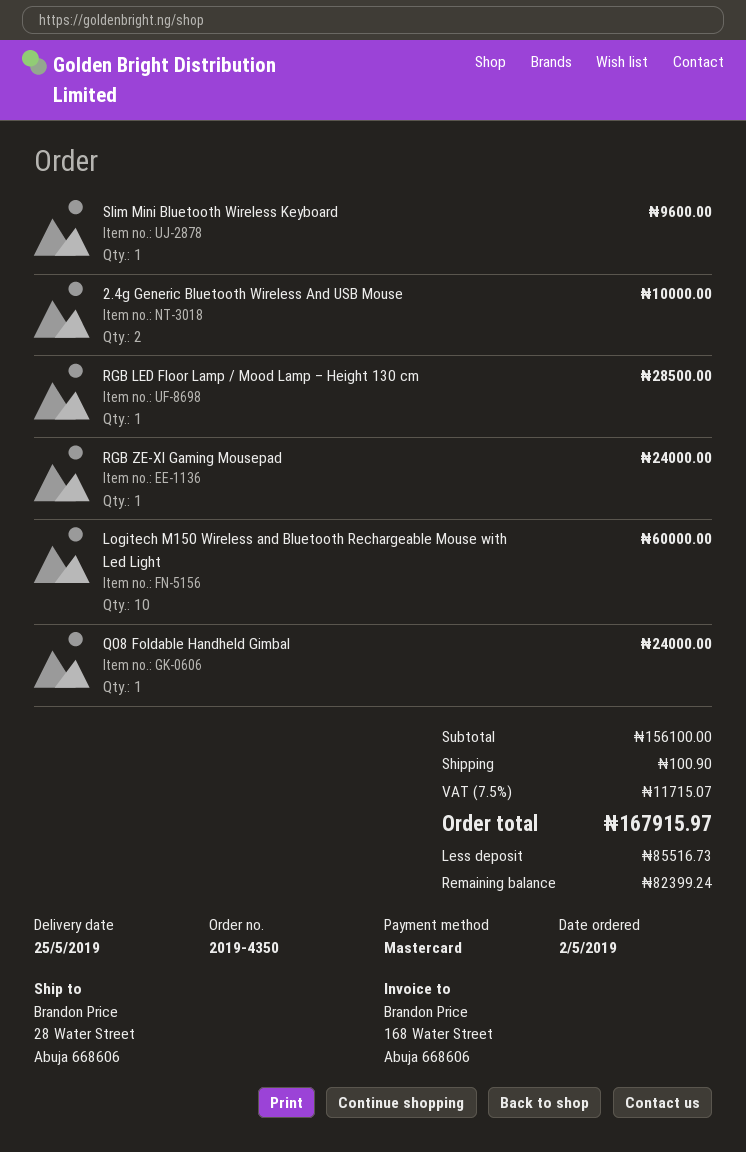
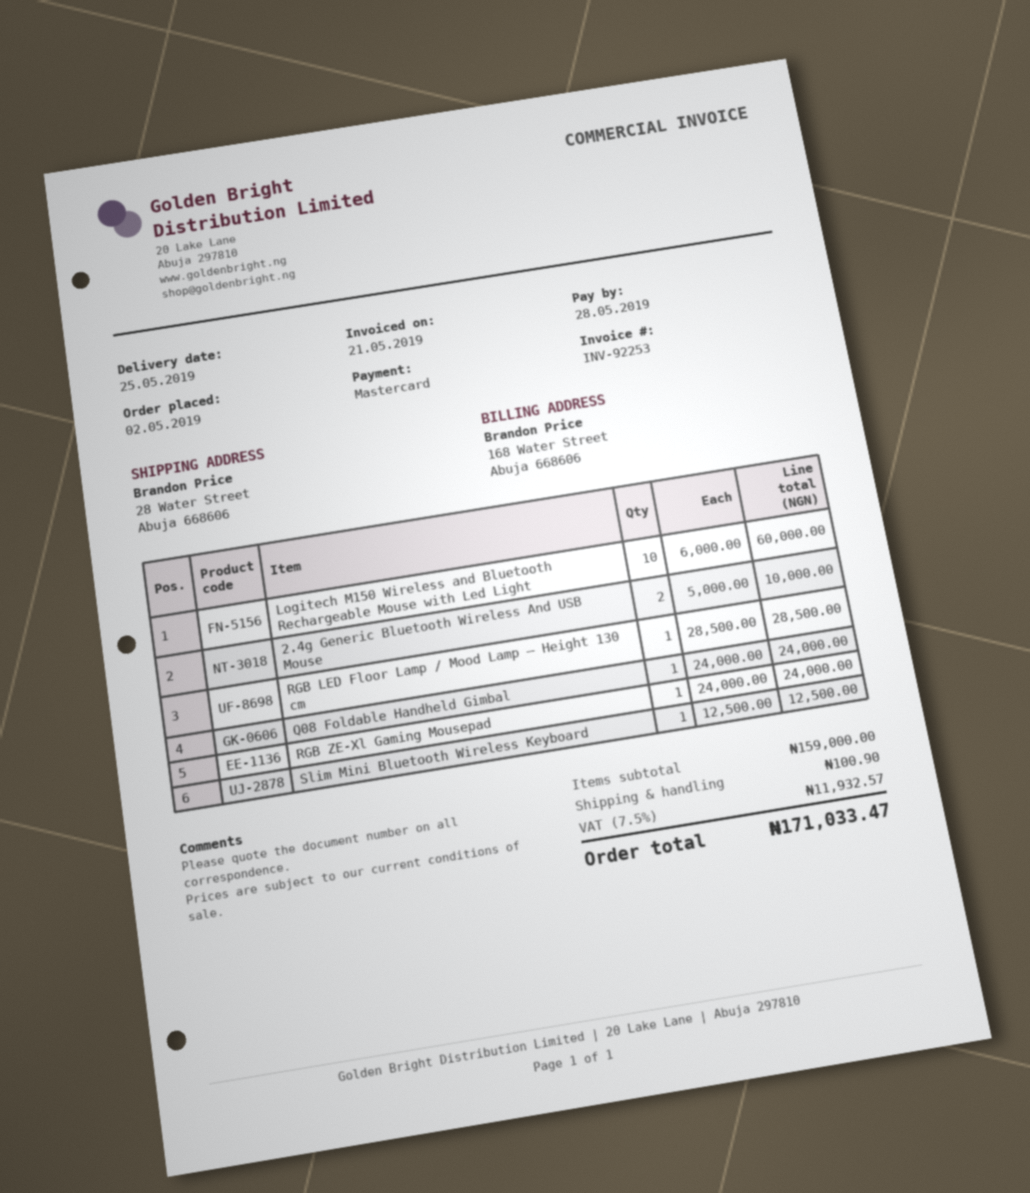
Slim Mini Bluetooth Wireless Keyboard: 1 for 9600.00 -> 1 for 12500.00
subtotal: 156100.00 -> 159000.00
tax: 7.5% = 11715.07 -> 7.5% = 11932.57
total: 167915.97 -> 171033.47

